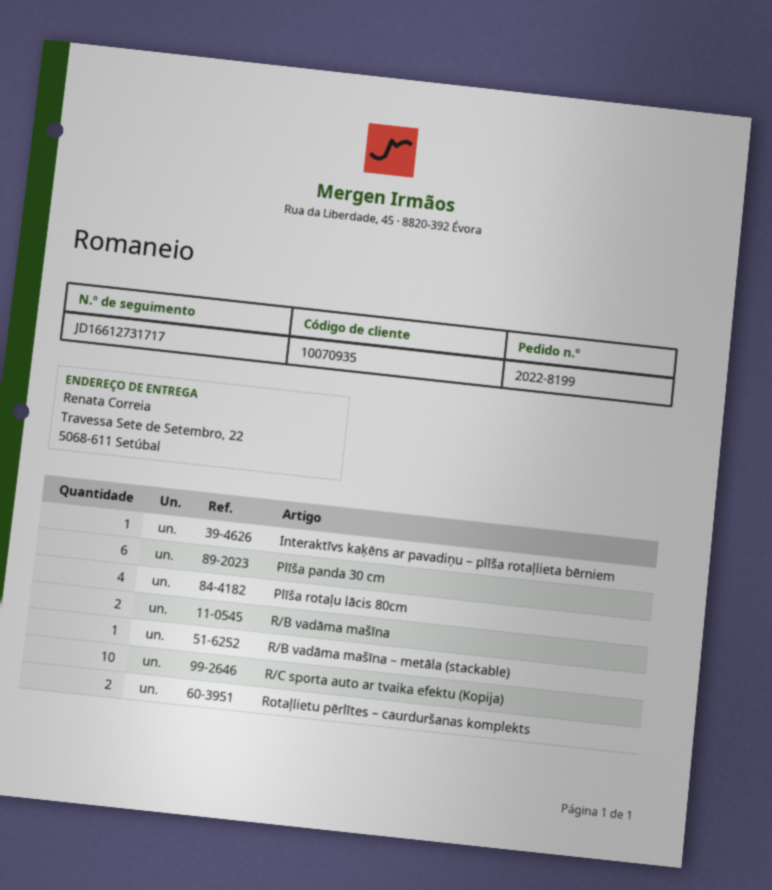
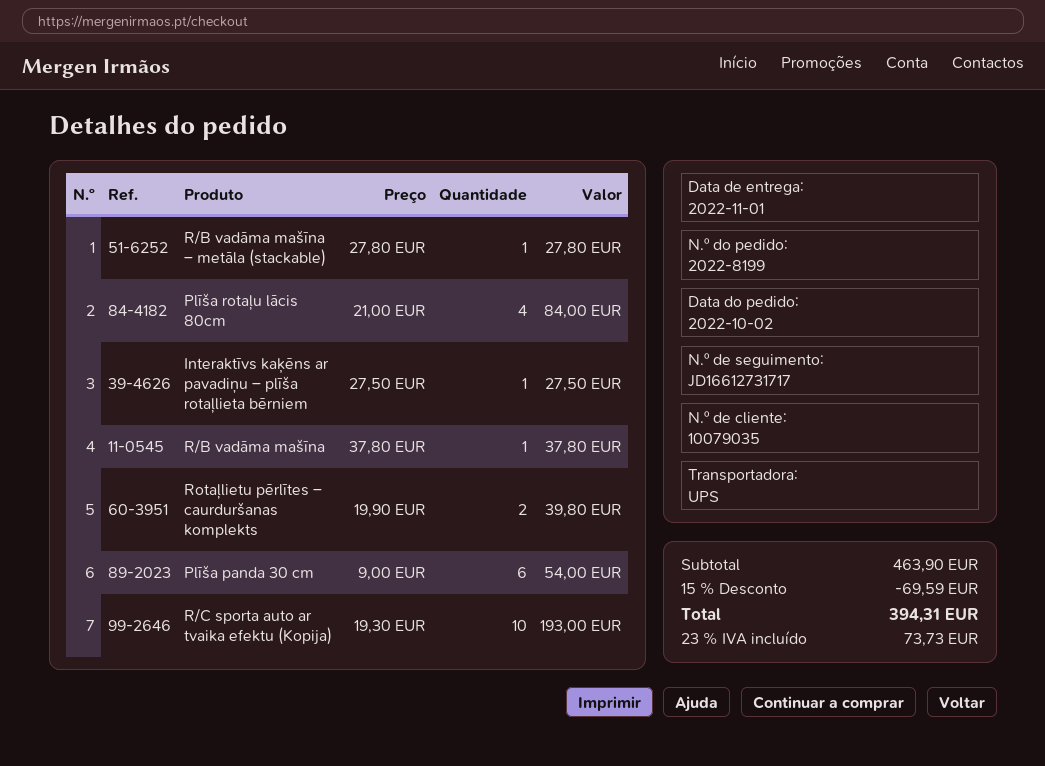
customer number: 10070935 -> 10079035
R/B vadāma mašīna: 2 -> 1

